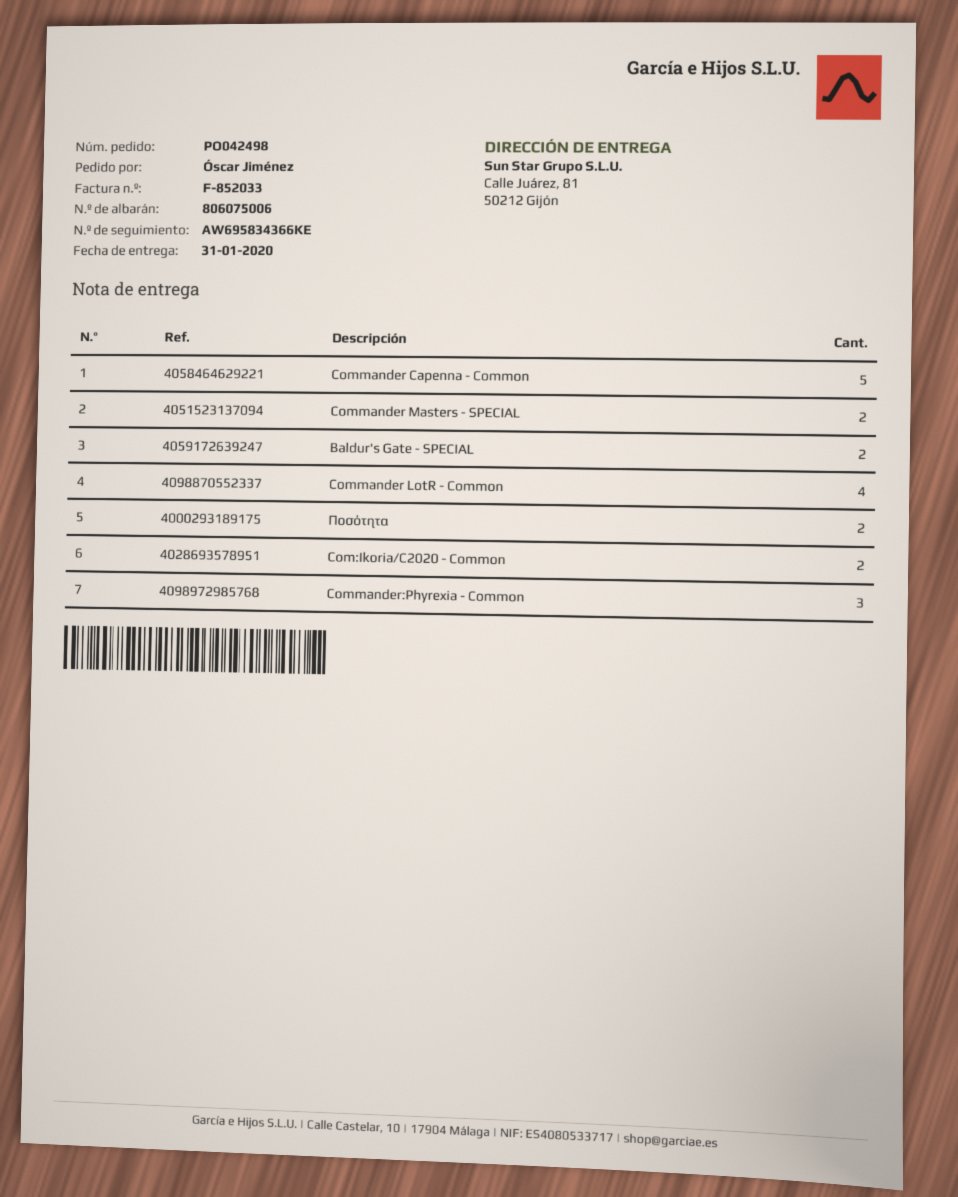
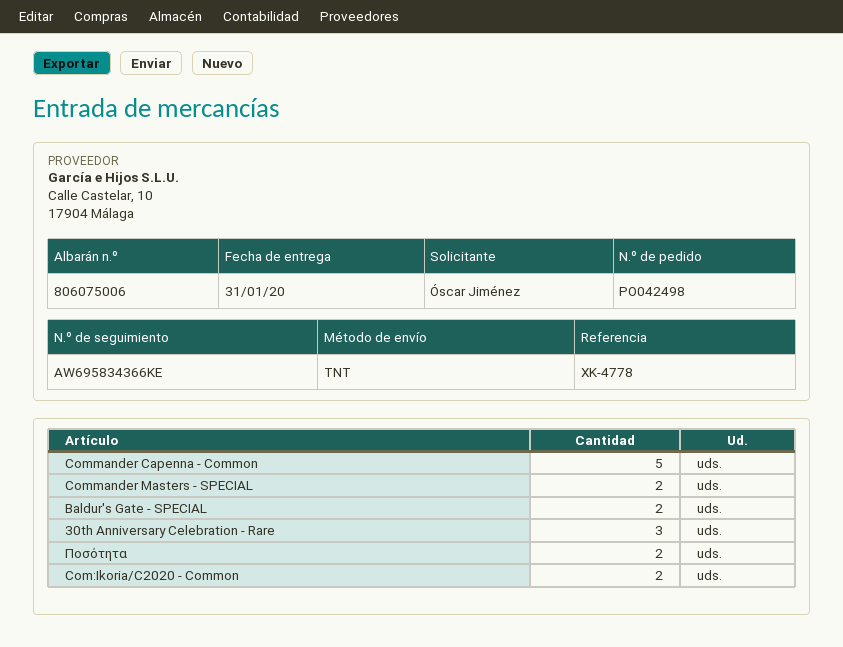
Commander LotR - Common: 4 -> none
Commander:Phyrexia - Common: 3 -> none
30th Anniversary Celebration - Rare: none -> 3

